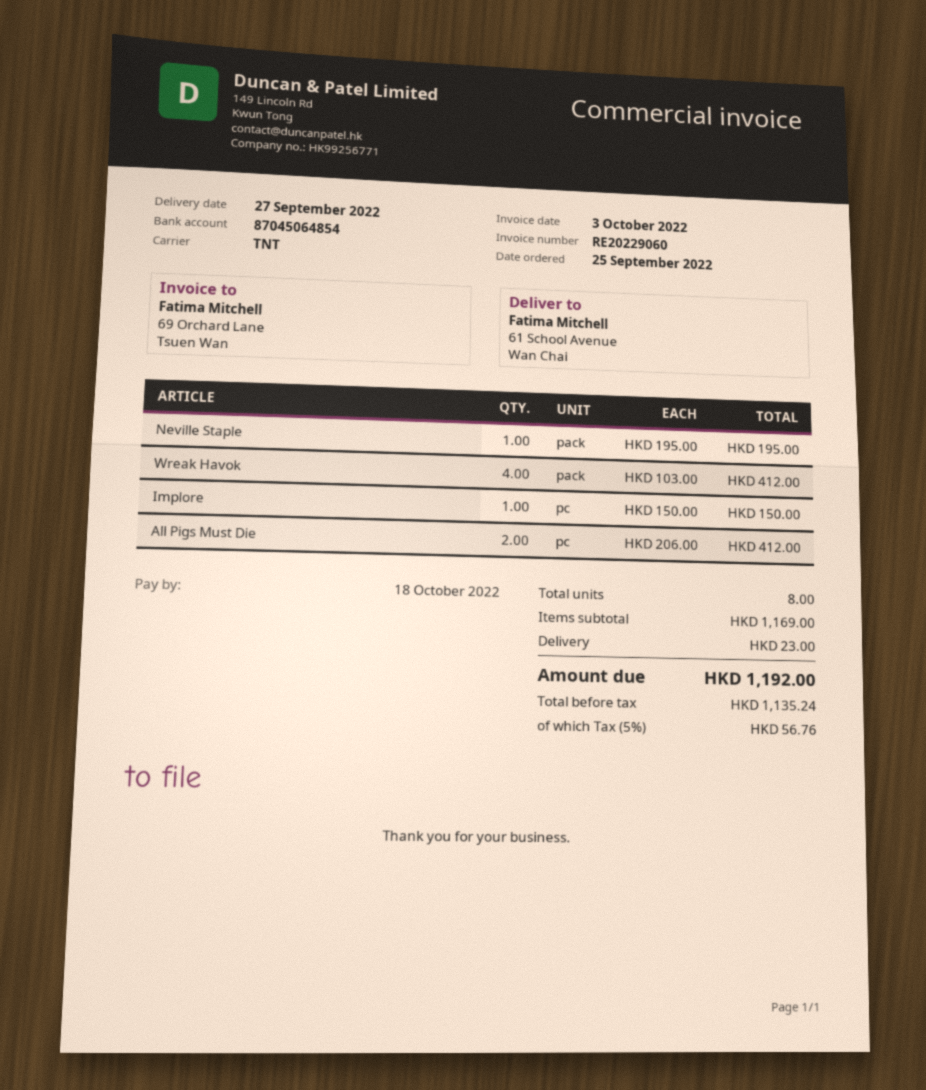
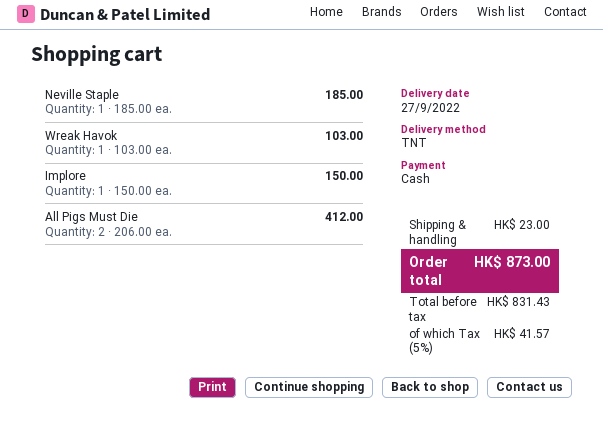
Neville Staple: 1 x 195.00 = 195.00 -> 1 x 185.00 = 185.00
Wreak Havok: 4 x 103.00 = 412.00 -> 1 x 103.00 = 103.00
net: 1135.24 -> 831.43
tax: 5% = 56.76 -> 5% = 41.57
total: 1192.00 -> 873.00

